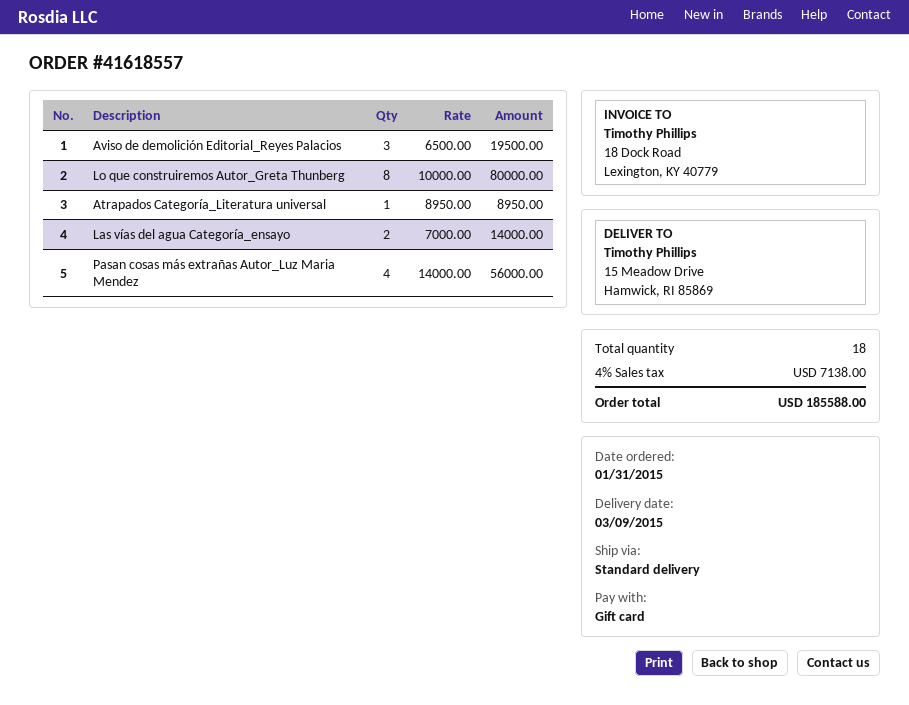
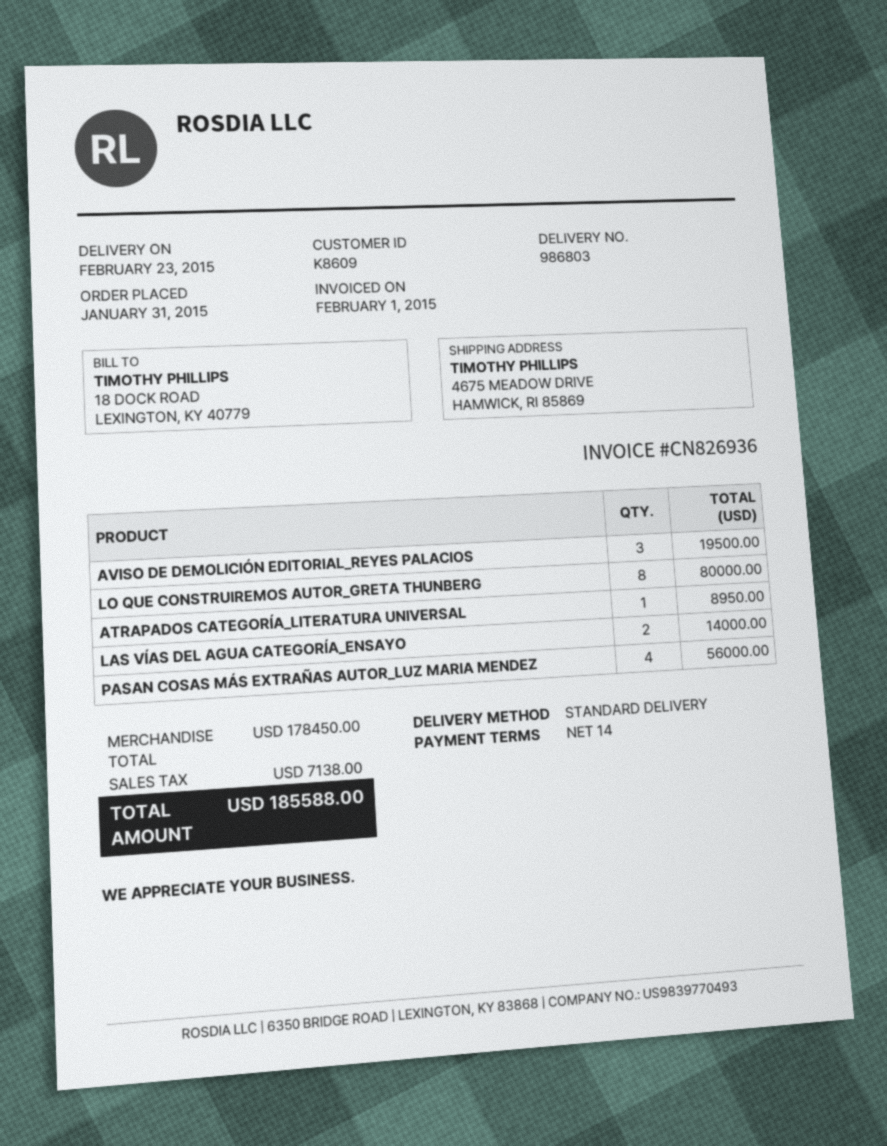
delivery date: 2015-03-09 -> 2015-02-23
ship to: 15 Meadow Drive, Hamwick, RI 85869 -> 4675 MEADOW DRIVE, HAMWICK, RI 85869

